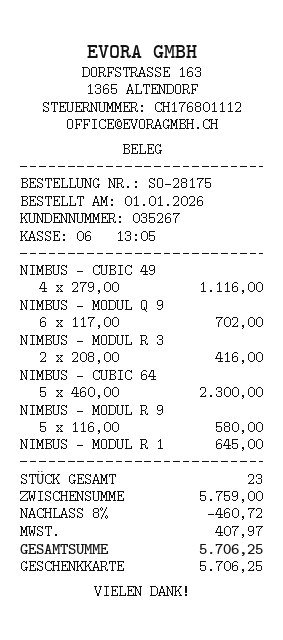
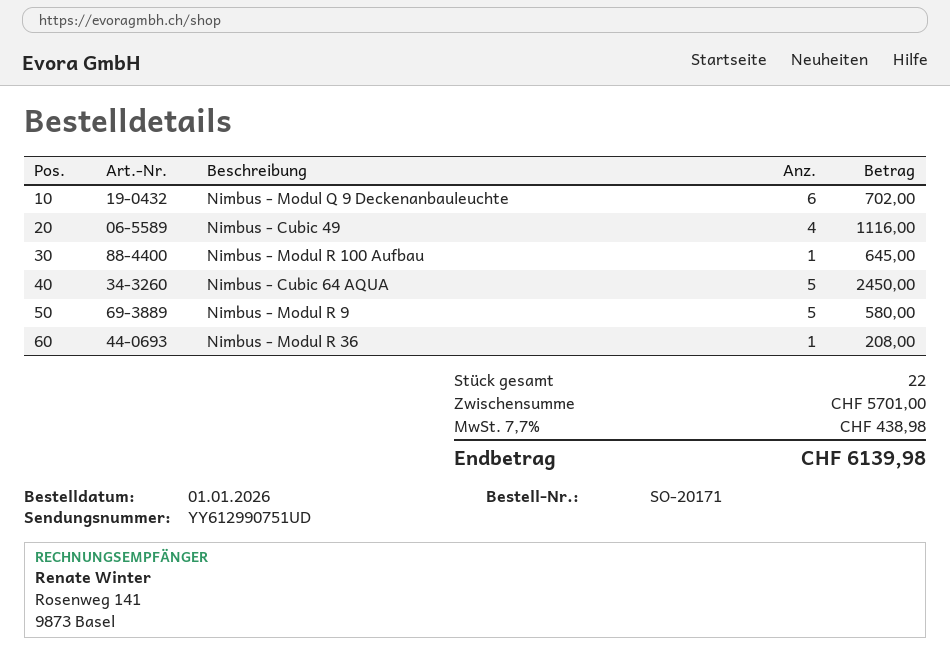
order number: SO-28175 -> SO-20171
NIMBUS - MODUL R 3: 2 for 416.00 -> 1 for 208.00
NIMBUS - CUBIC 64: 5 for 2300.00 -> 5 for 2450.00
total quantity: 23 -> 22
subtotal: 5759.00 -> 5701.00
discount: 8% = 460.72 -> none
tax: 407.97 -> 438.98
total: 5706.25 -> 6139.98

